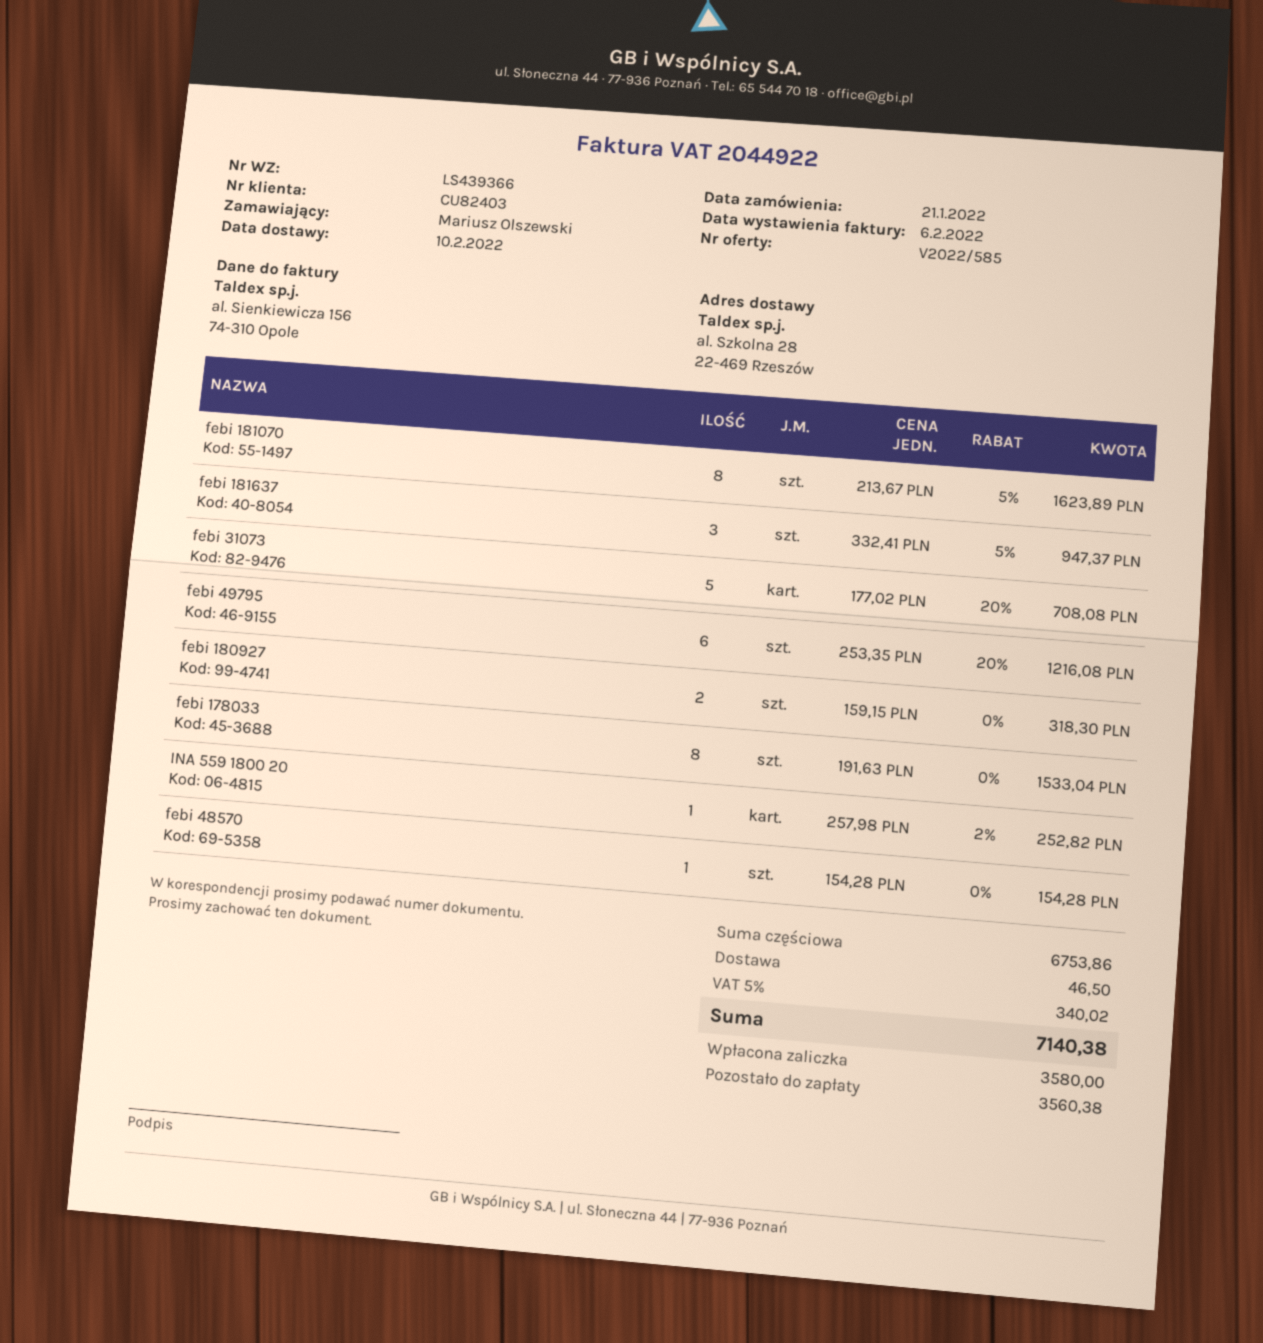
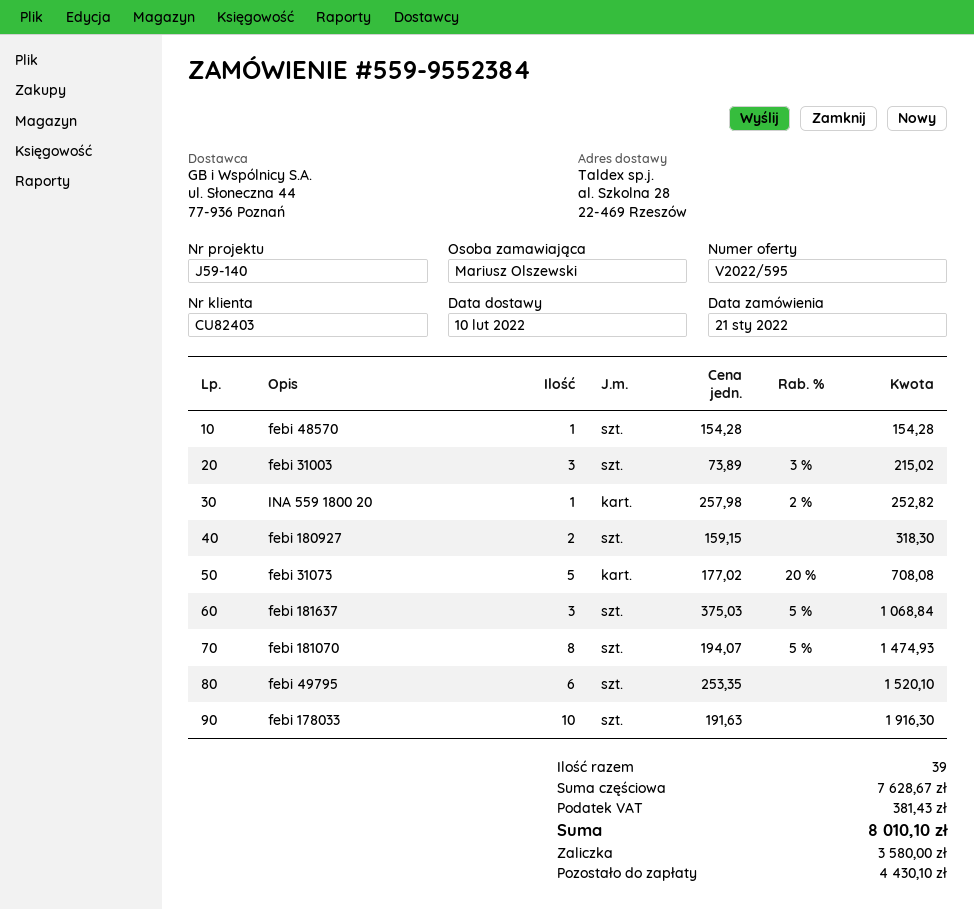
quote number: V2022/585 -> V2022/595
febi 181070: 8 x 213.67 - 5% = 1623.89 -> 8 x 194.07 - 5% = 1474.93
febi 181637: 3 x 332.41 - 5% = 947.37 -> 3 x 375.03 - 5% = 1068.84
febi 49795: 6 x 253.35 - 20% = 1216.08 -> 6 x 253.35 = 1520.10
febi 178033: 8 x 191.63 = 1533.04 -> 10 x 191.63 = 1916.30
febi 31003: none -> 3 x 73.89 - 3% = 215.02
subtotal: 6753.86 -> 7628.67
shipping: 46.50 -> none
tax: 340.02 -> 381.43
total: 7140.38 -> 8010.10
balance: 3560.38 -> 4430.10

